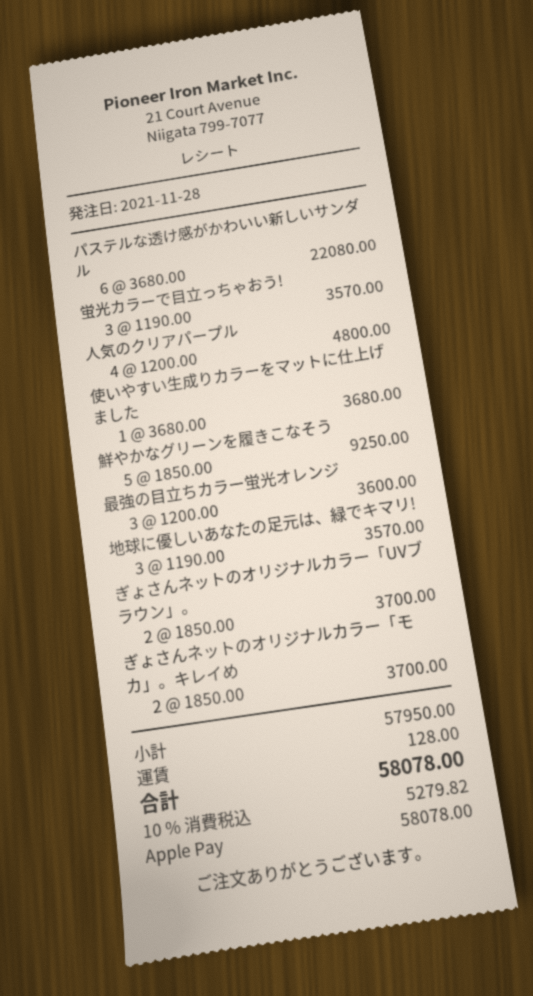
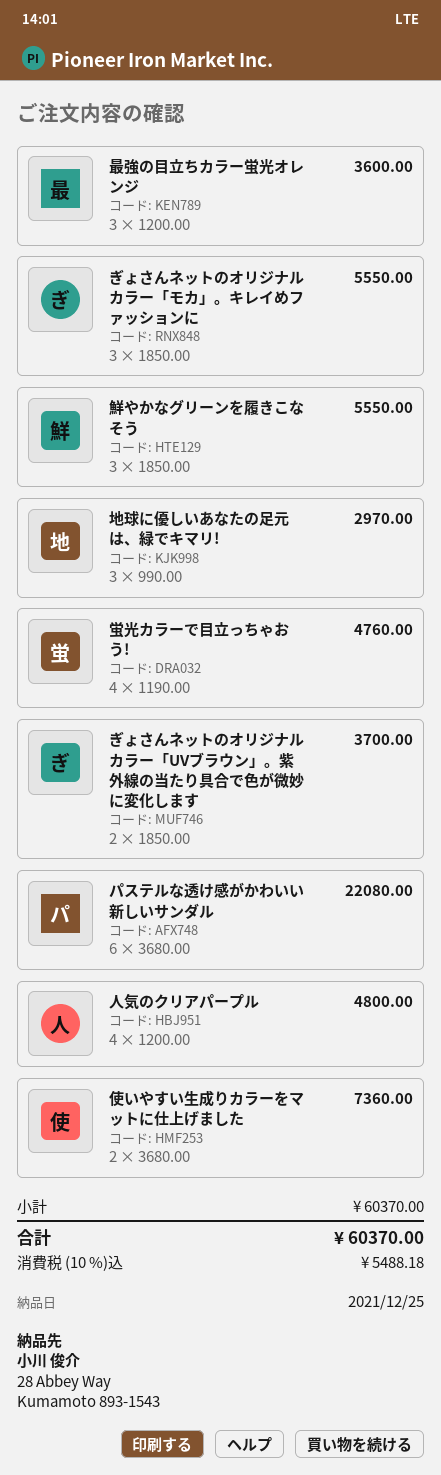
蛍光カラーで目立っちゃおう!: 3 x 1190.00 = 3570.00 -> 4 x 1190.00 = 4760.00
使いやすい生成りカラーをマットに仕上げました: 1 x 3680.00 = 3680.00 -> 2 x 3680.00 = 7360.00
鮮やかなグリーンを履きこなそう: 5 x 1850.00 = 9250.00 -> 3 x 1850.00 = 5550.00
地球に優しいあなたの足元は、緑でキマリ!: 3 x 1190.00 = 3570.00 -> 3 x 990.00 = 2970.00
ぎょさんネットのオリジナルカラー「モカ」。キレイめ: 2 x 1850.00 = 3700.00 -> 3 x 1850.00 = 5550.00
subtotal: 57950.00 -> 60370.00
shipping: 128.00 -> none
tax: 10% = 5279.82 -> 10% = 5488.18
total: 58078.00 -> 60370.00

